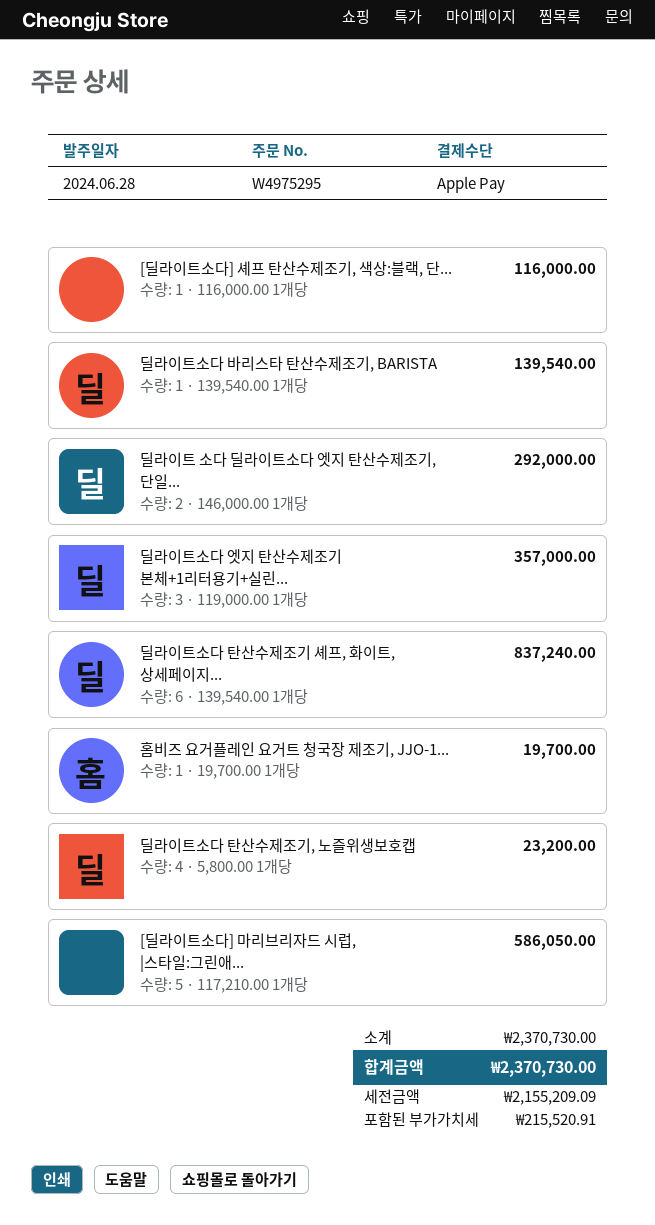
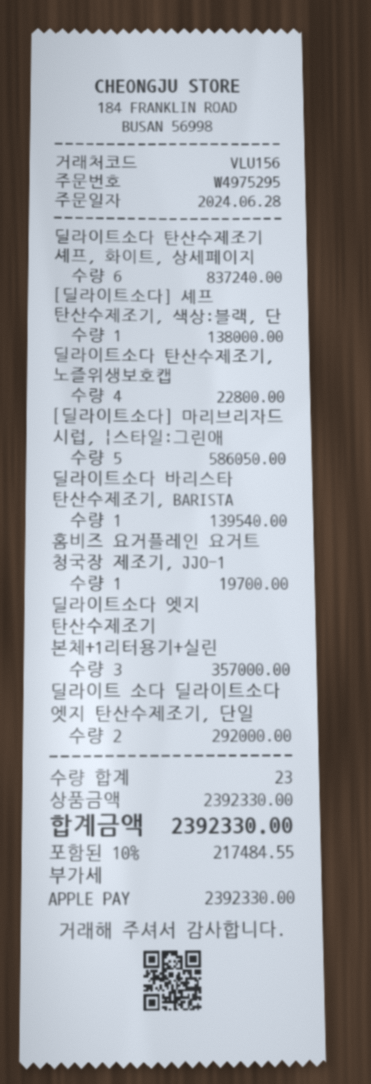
[딜라이트소다] 셰프 탄산수제조기, 색상:블랙, 단...: 1 for 116000.00 -> 1 for 138000.00
딜라이트소다 탄산수제조기, 노즐위생보호캡: 4 for 23200.00 -> 4 for 22800.00
subtotal: 2370730.00 -> 2392330.00
tax: 215520.91 -> 217484.55
total: 2370730.00 -> 2392330.00

